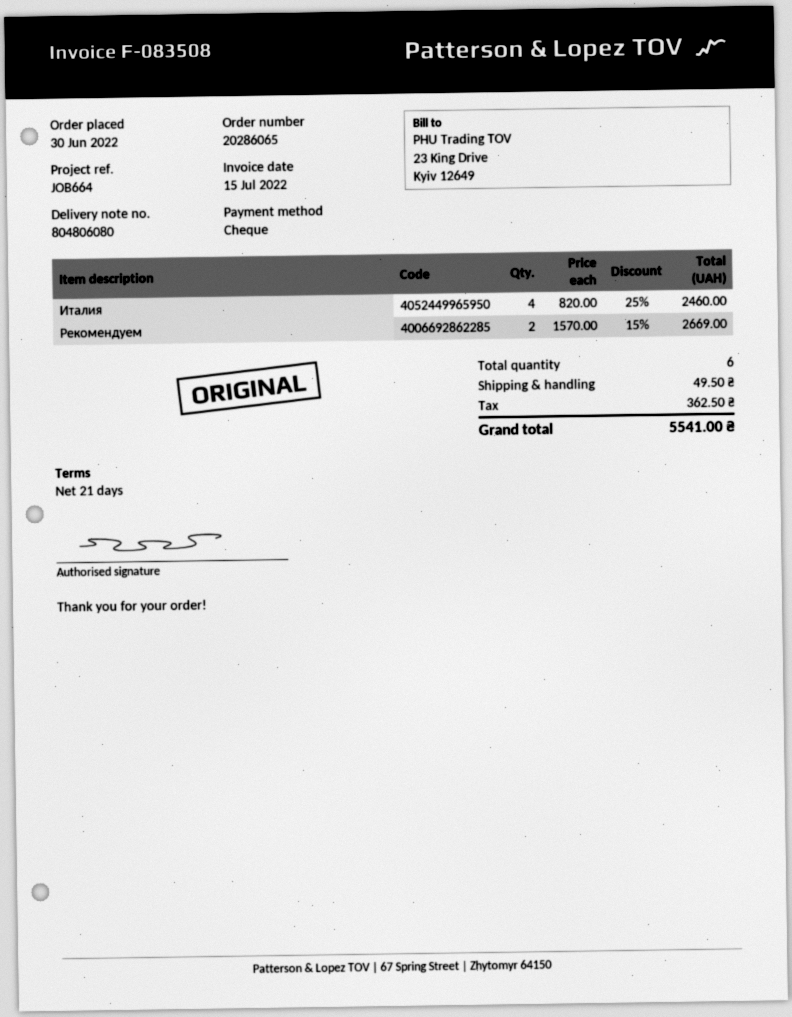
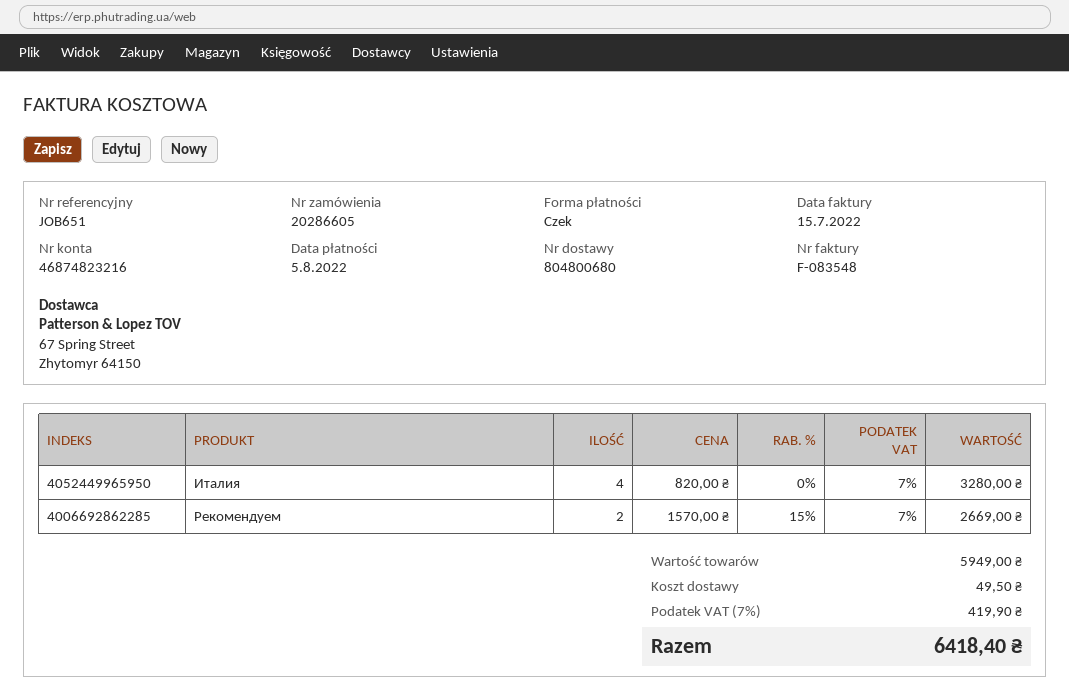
order number: 20286065 -> 20286605
delivery note number: 804806080 -> 804800680
invoice number: F-083508 -> F-083548
reference: JOB664 -> JOB651
Италия: 4 x 820.00 - 25% = 2460.00 -> 4 x 820.00 = 3280.00
tax: 362.50 -> 419.90
total: 5541.00 -> 6418.40

